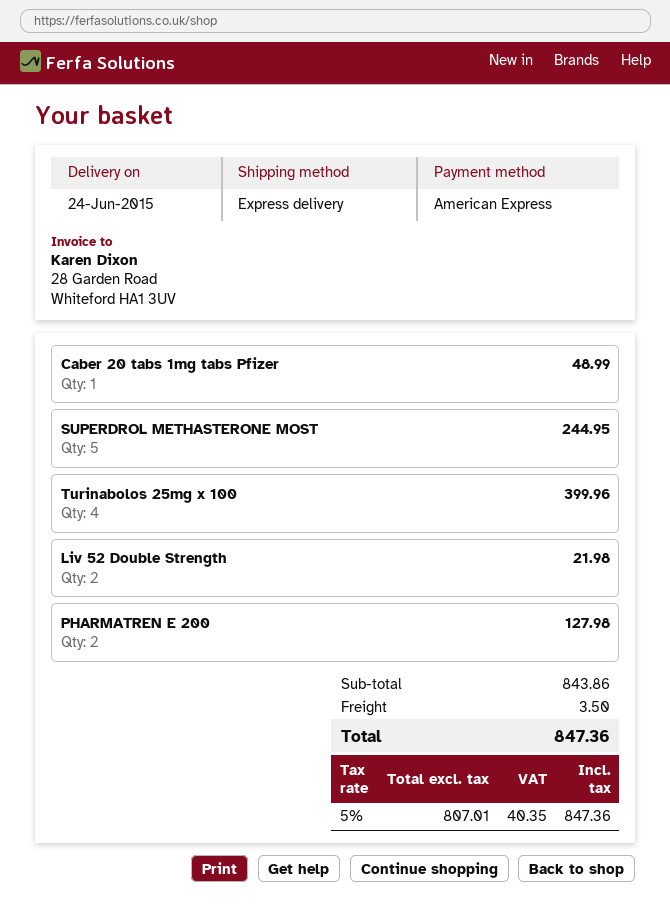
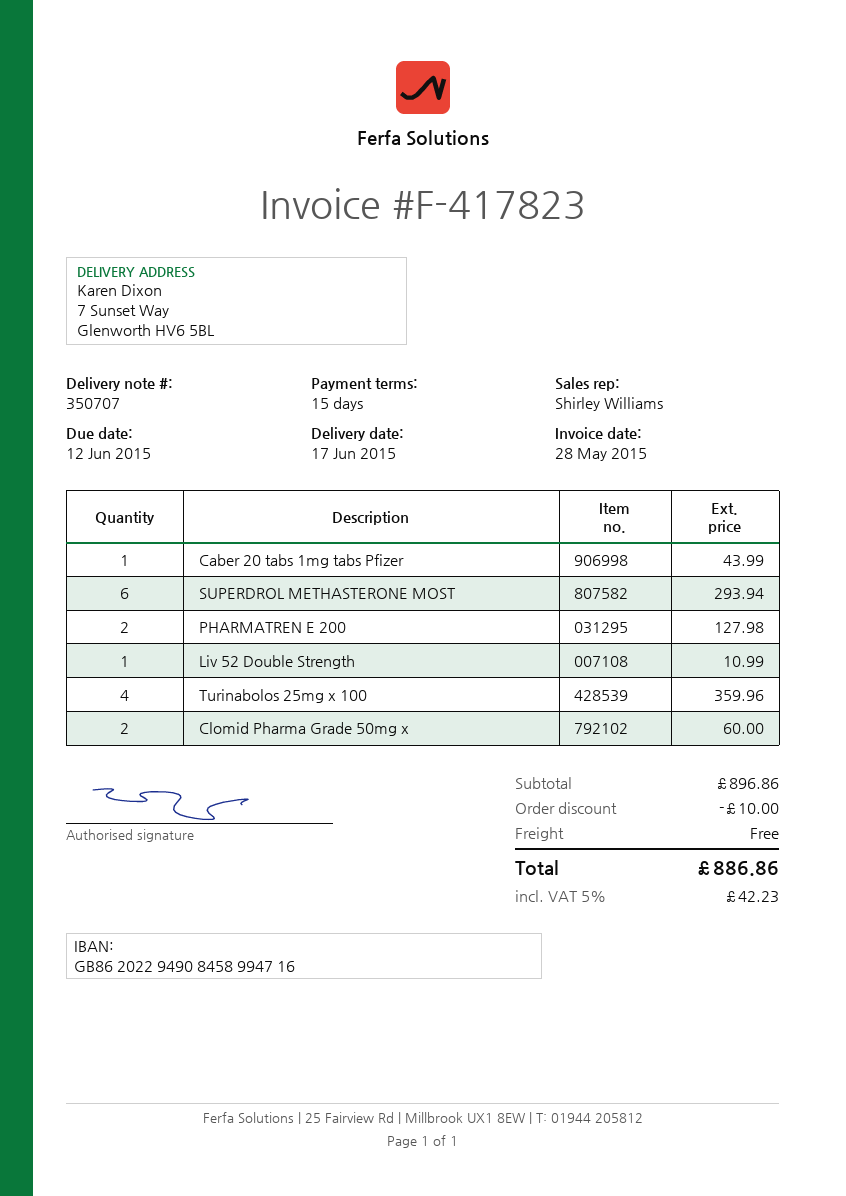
delivery date: 2015-06-24 -> 2015-06-17
Caber 20 tabs 1mg tabs Pfizer: 1 for 48.99 -> 1 for 43.99
SUPERDROL METHASTERONE MOST: 5 for 244.95 -> 6 for 293.94
Turinabolos 25mg x 100: 4 for 399.96 -> 4 for 359.96
Liv 52 Double Strength: 2 for 21.98 -> 1 for 10.99
Clomid Pharma Grade 50mg x: none -> 2 for 60.00
subtotal: 843.86 -> 896.86
discount: none -> 10.00
shipping: 3.50 -> 0.00
tax: 5% = 40.35 -> 5% = 42.23
total: 847.36 -> 886.86

